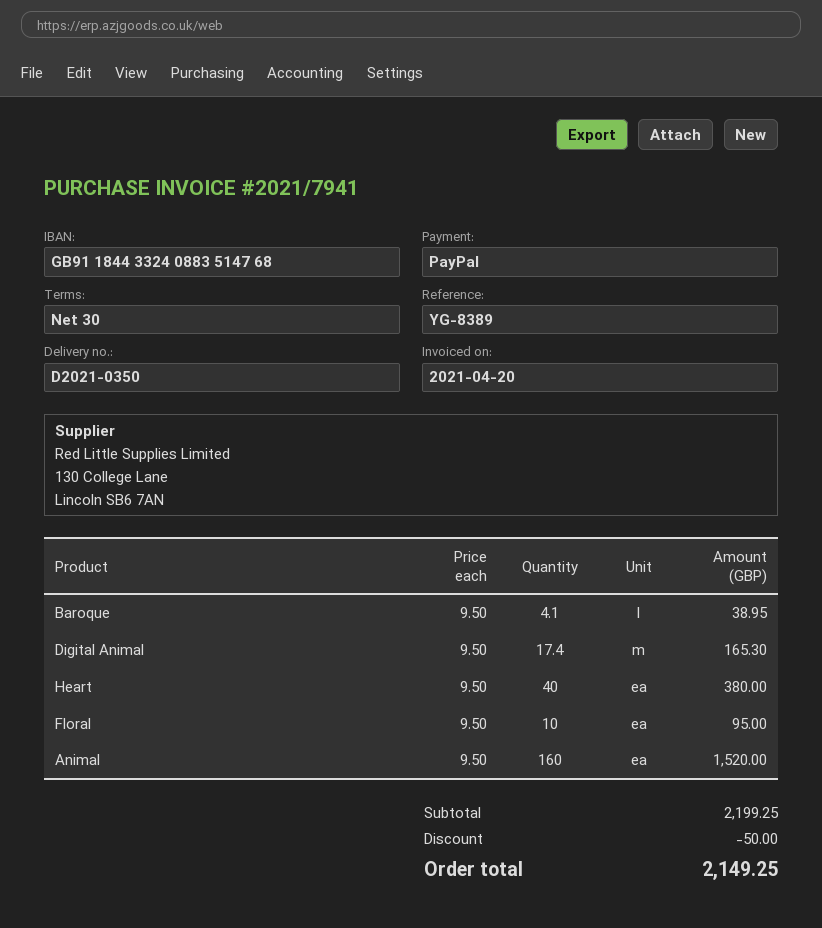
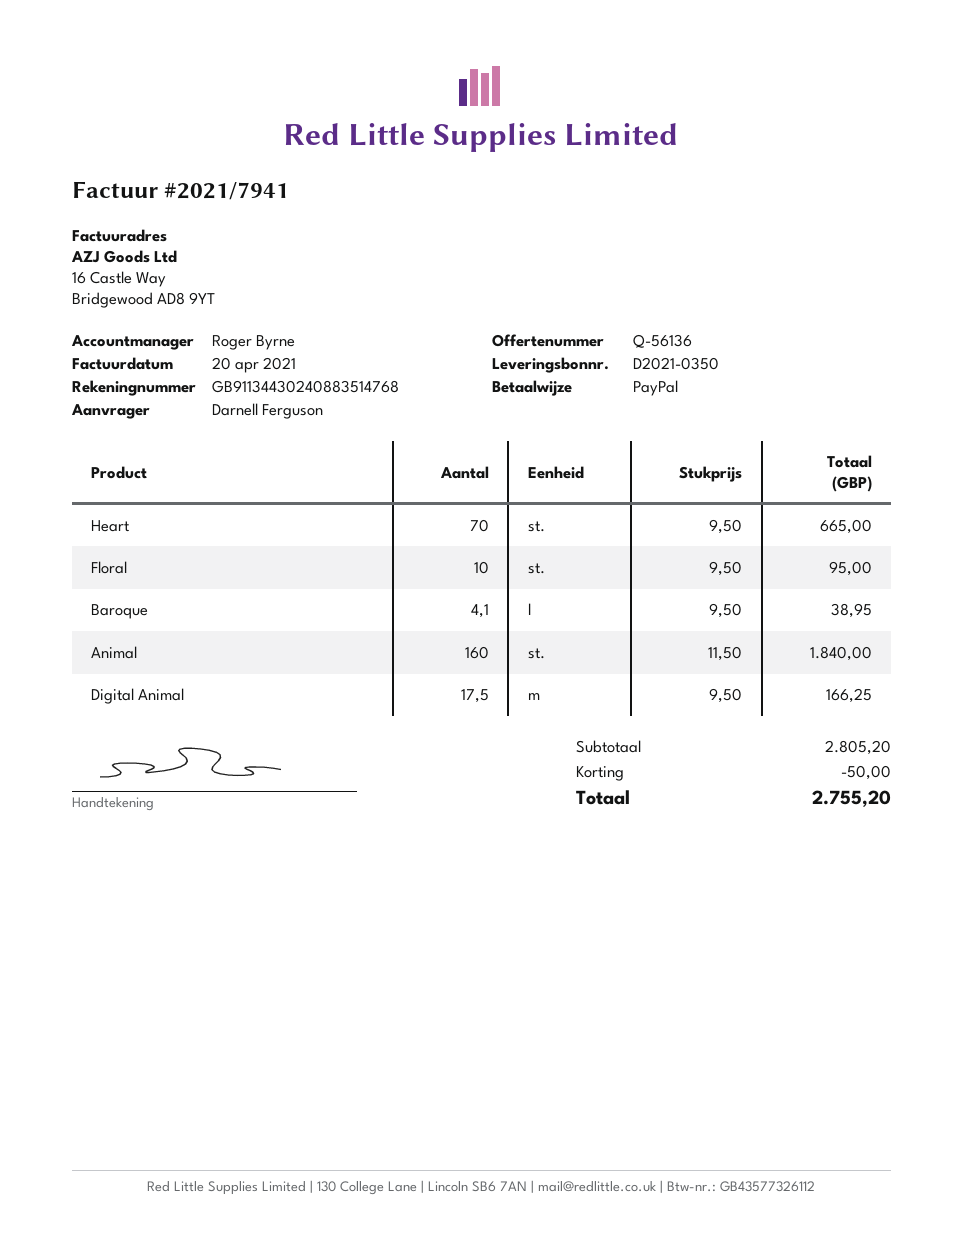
bank account: GB91184433240883514768 -> GB91134430240883514768
Digital Animal: 17.4 x 9.50 = 165.30 -> 17.5 x 9.50 = 166.25
Heart: 40 x 9.50 = 380.00 -> 70 x 9.50 = 665.00
Animal: 160 x 9.50 = 1520.00 -> 160 x 11.50 = 1840.00
subtotal: 2199.25 -> 2805.20
total: 2149.25 -> 2755.20

